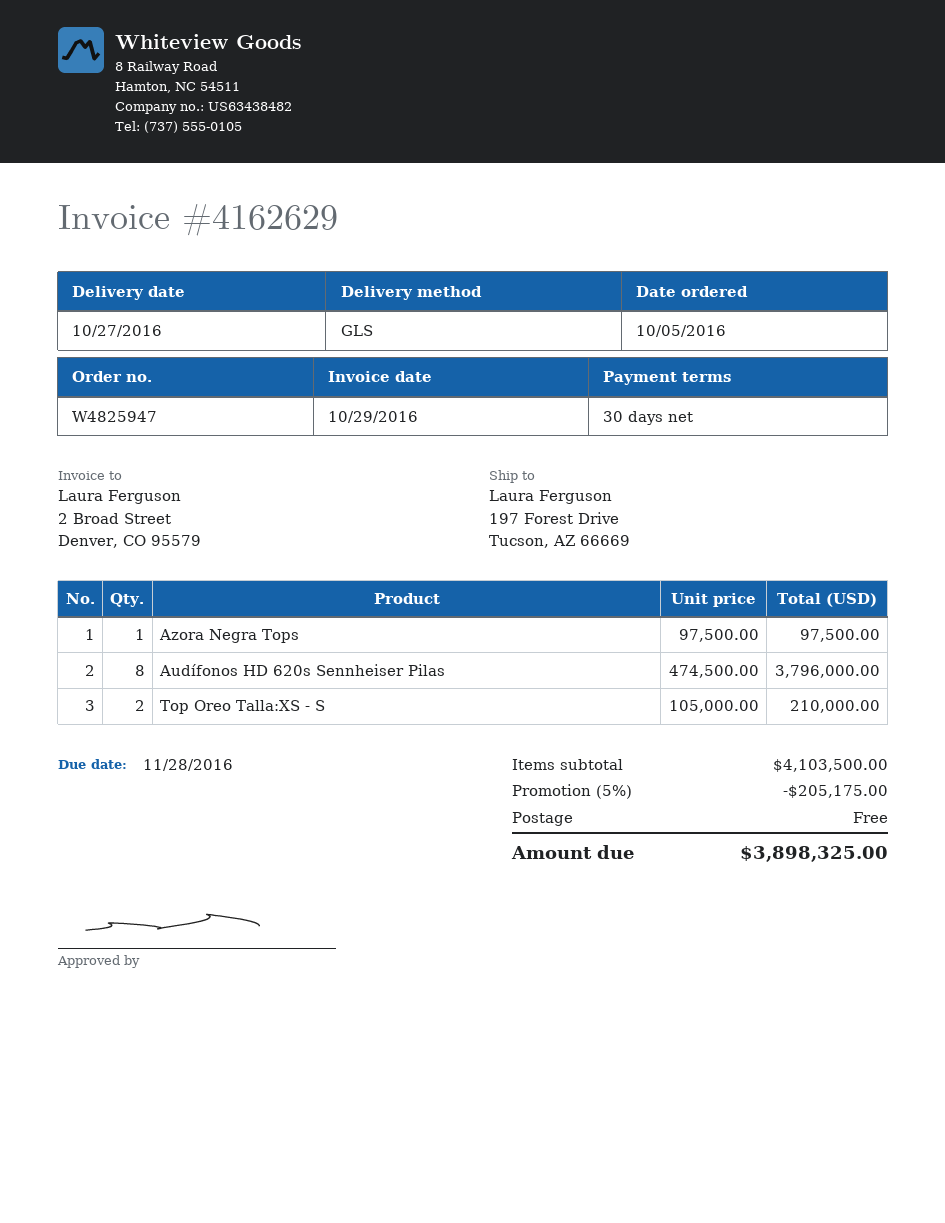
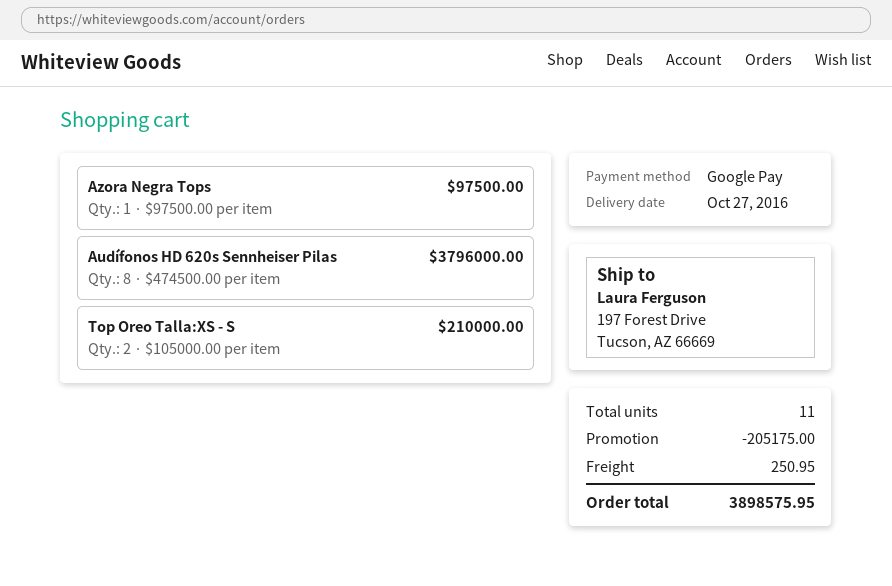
shipping: 0.00 -> 250.95
total: 3898325.00 -> 3898575.95

